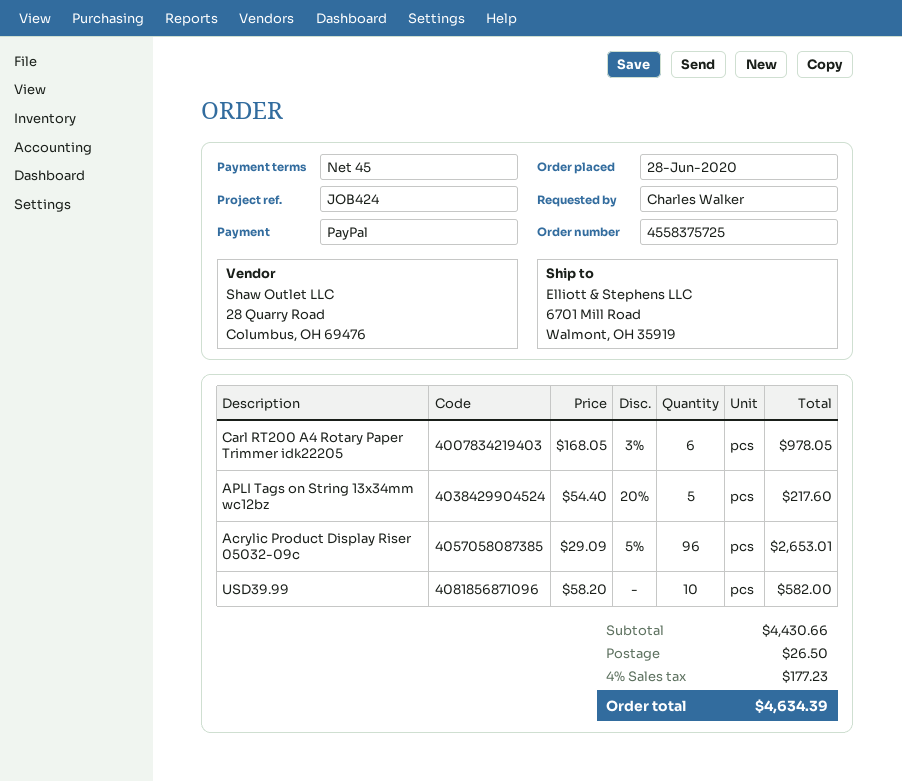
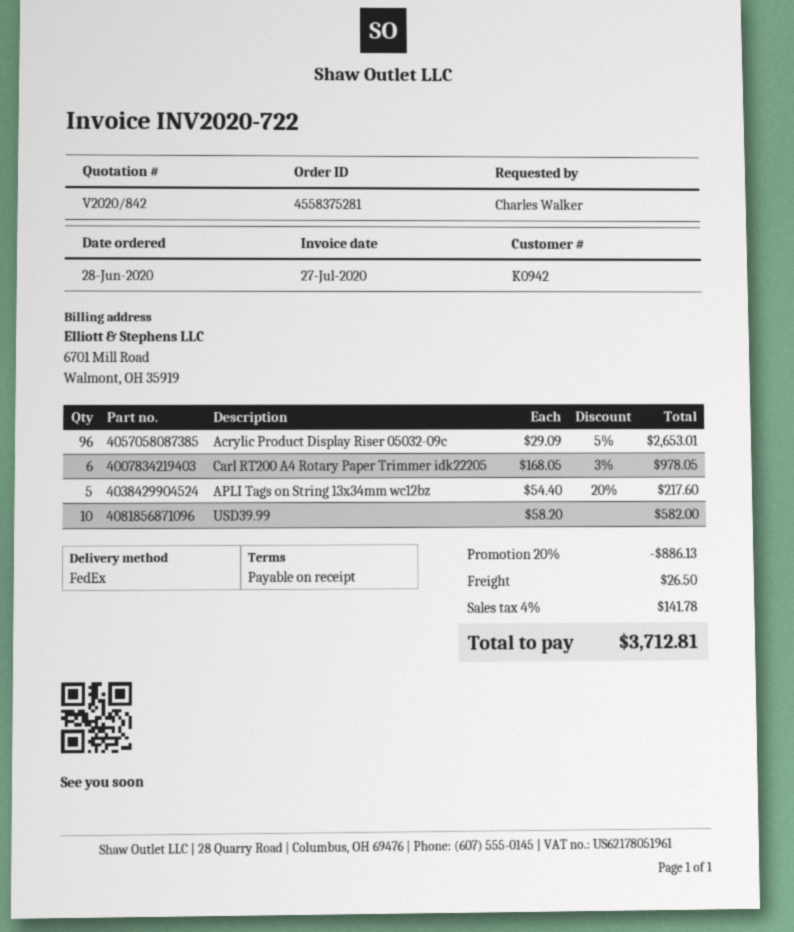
order number: 4558375725 -> 4558375281
payment terms: 45 days -> on receipt
discount: none -> 20% = 886.13
tax: 4% = 177.23 -> 4% = 141.78
total: 4634.39 -> 3712.81

